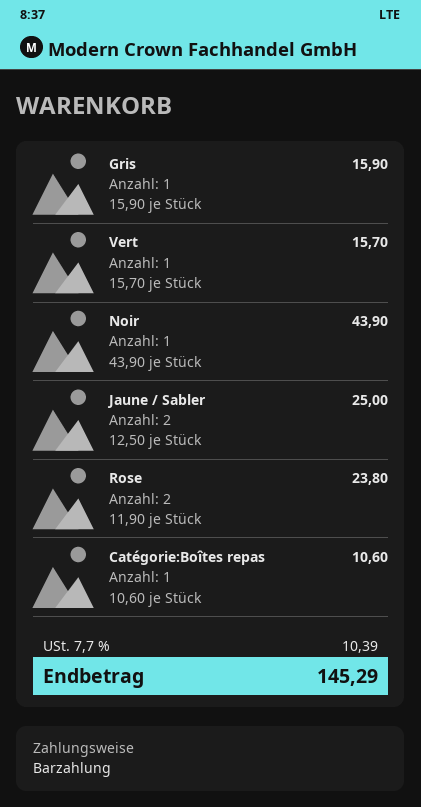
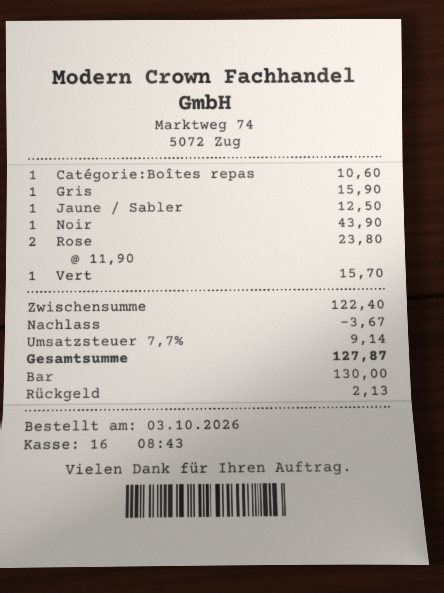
Jaune / Sabler: 2 x 12.50 = 25.00 -> 1 x 12.50 = 12.50
discount: none -> 3.67
tax: 7.7% = 10.39 -> 7.7% = 9.14
total: 145.29 -> 127.87

